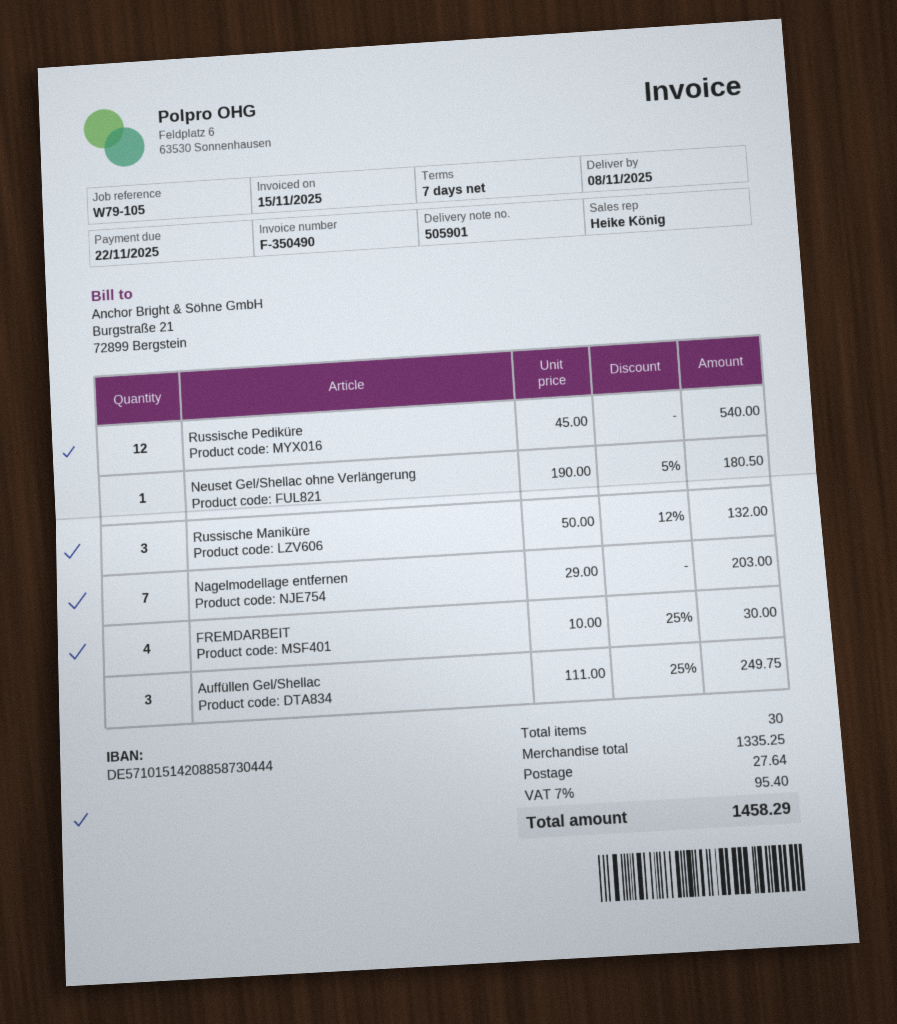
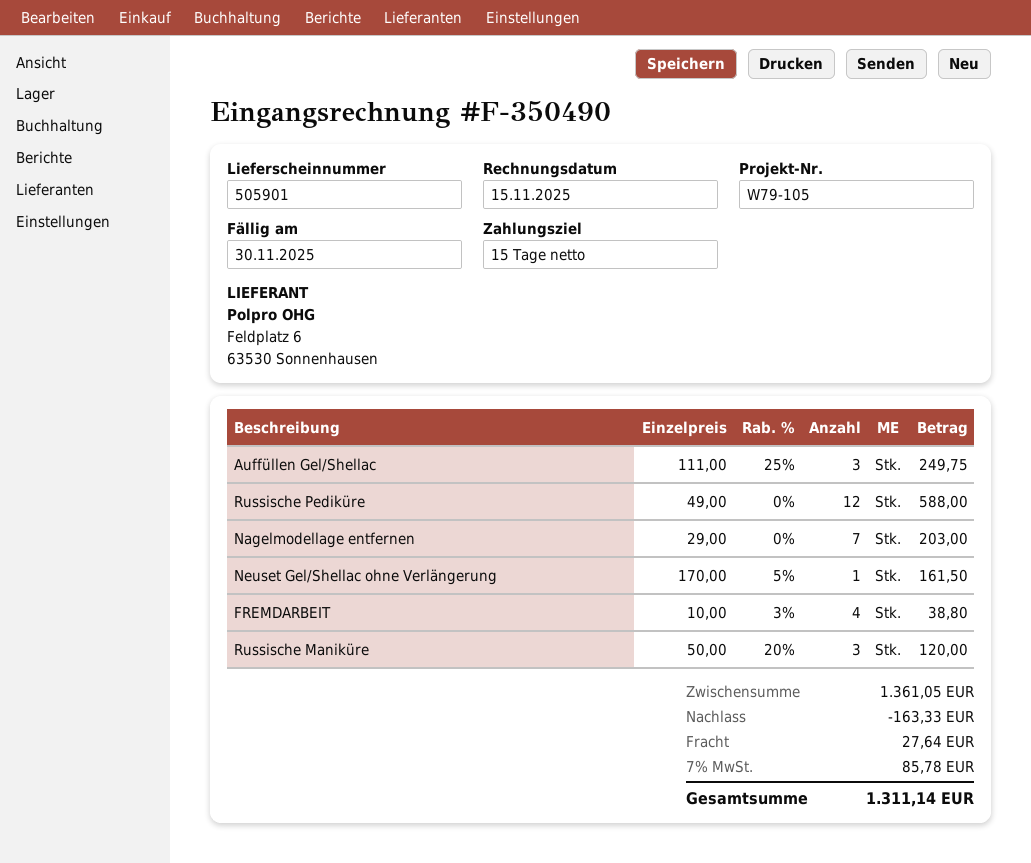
payment terms: 7 days -> 15 days
due date: 2025-11-22 -> 2025-11-30
Russische Pediküre: 12 x 45.00 = 540.00 -> 12 x 49.00 = 588.00
Neuset Gel/Shellac ohne Verlängerung: 1 x 190.00 - 5% = 180.50 -> 1 x 170.00 - 5% = 161.50
Russische Maniküre: 3 x 50.00 - 12% = 132.00 -> 3 x 50.00 - 20% = 120.00
FREMDARBEIT: 4 x 10.00 - 25% = 30.00 -> 4 x 10.00 - 3% = 38.80
subtotal: 1335.25 -> 1361.05
discount: none -> 163.33
tax: 7% = 95.40 -> 7% = 85.78
total: 1458.29 -> 1311.14

